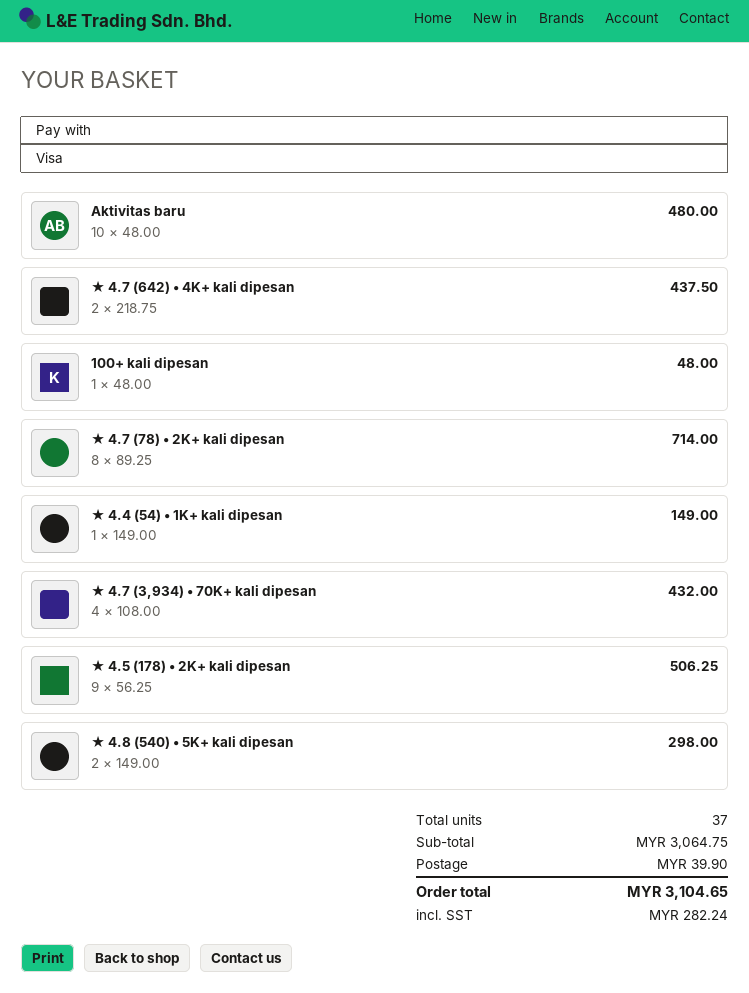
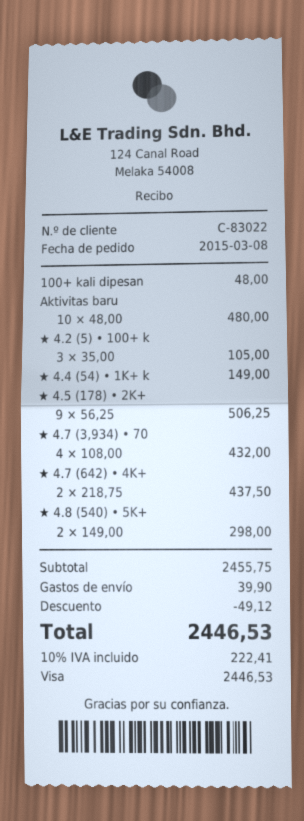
★ 4.7 (78) • 2K+ kali dipesan: 8 x 89.25 = 714.00 -> none
★ 4.2 (5) • 100+ k: none -> 3 x 35.00 = 105.00
subtotal: 3064.75 -> 2455.75
discount: none -> 49.12
tax: 282.24 -> 222.41
total: 3104.65 -> 2446.53

